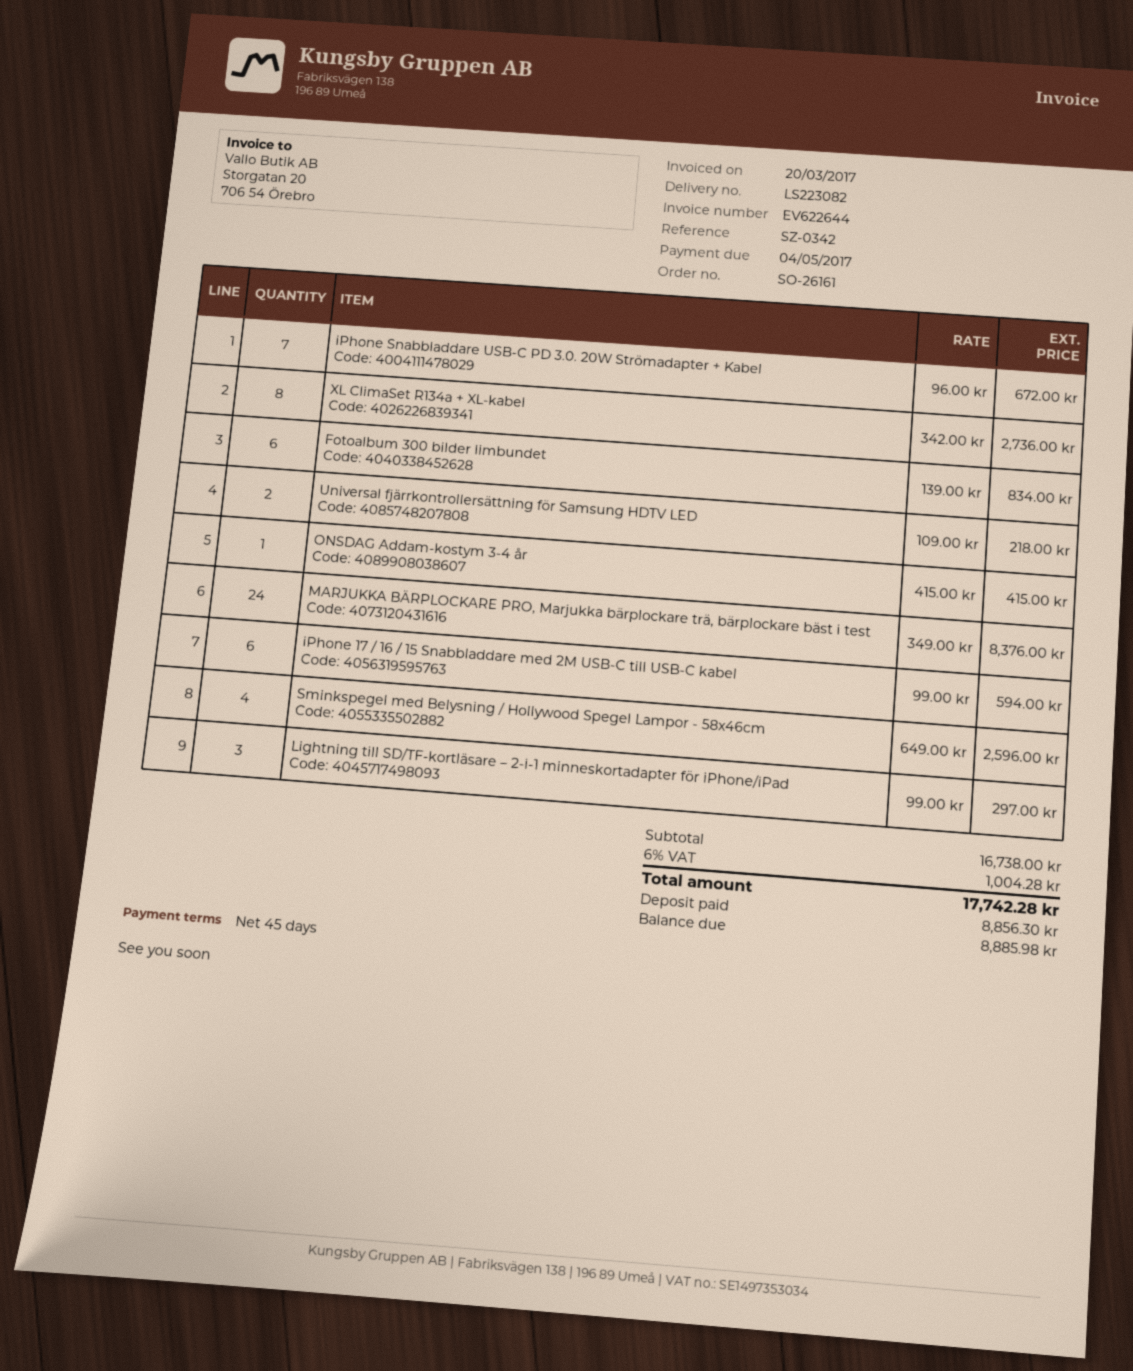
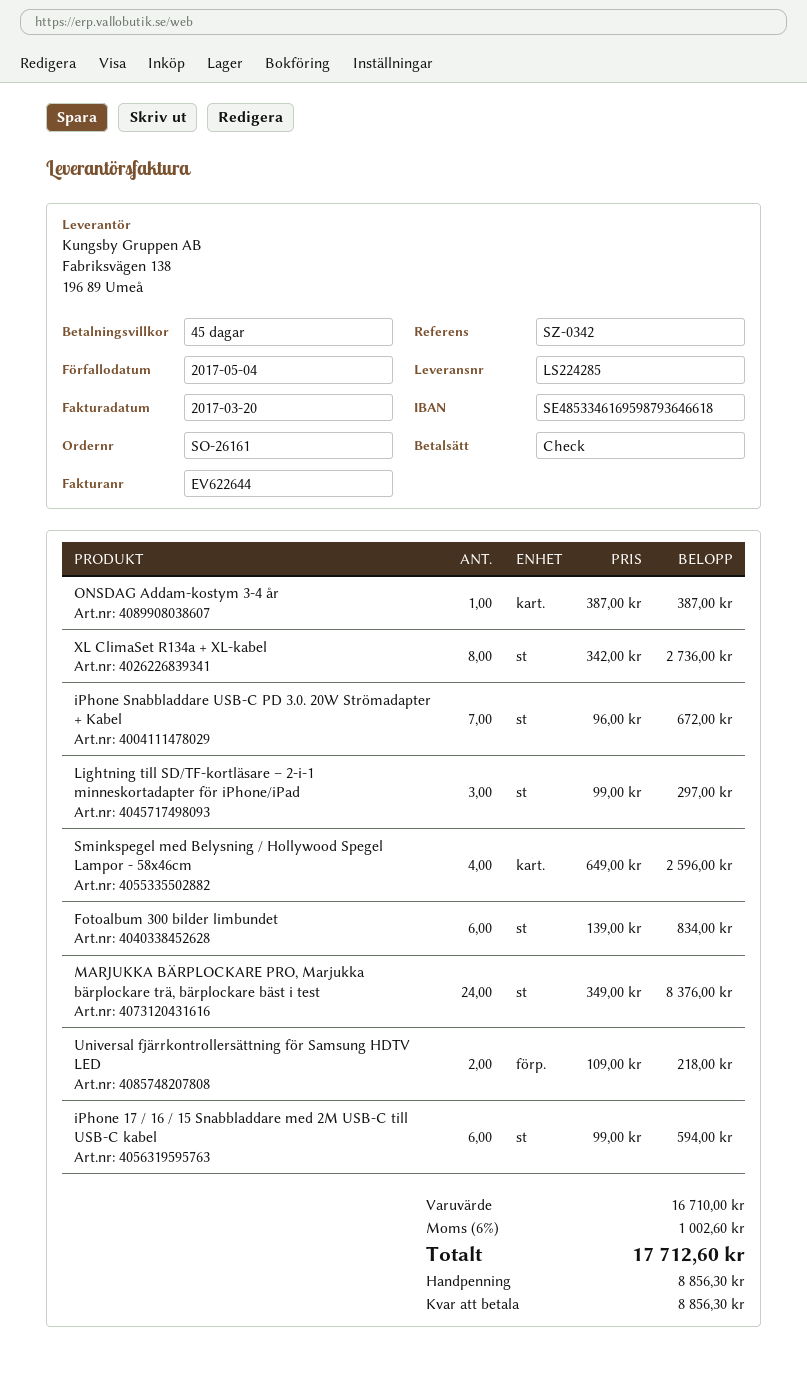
delivery note number: LS223082 -> LS224285
ONSDAG Addam-kostym 3-4 år: 1 x 415.00 = 415.00 -> 1 x 387.00 = 387.00
subtotal: 16738.00 -> 16710.00
tax: 6% = 1004.28 -> 6% = 1002.60
total: 17742.28 -> 17712.60
balance: 8885.98 -> 8856.30

